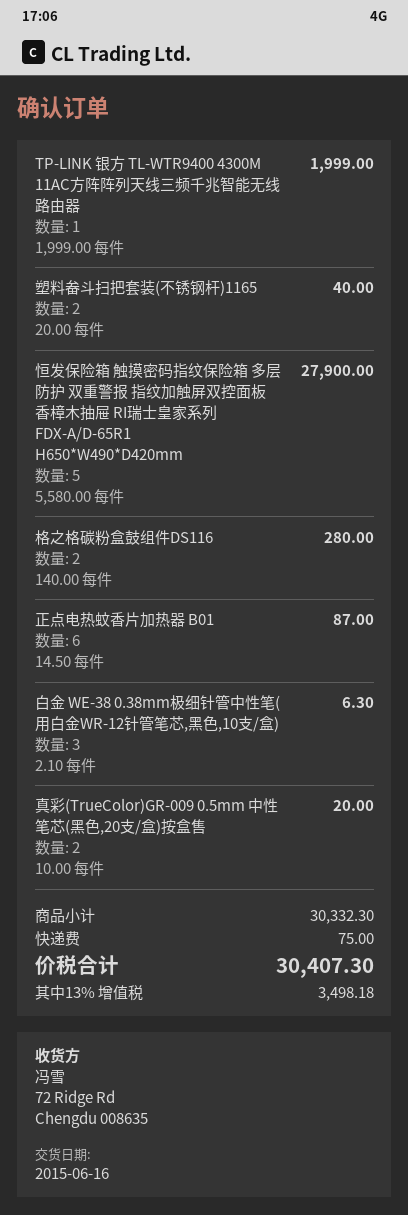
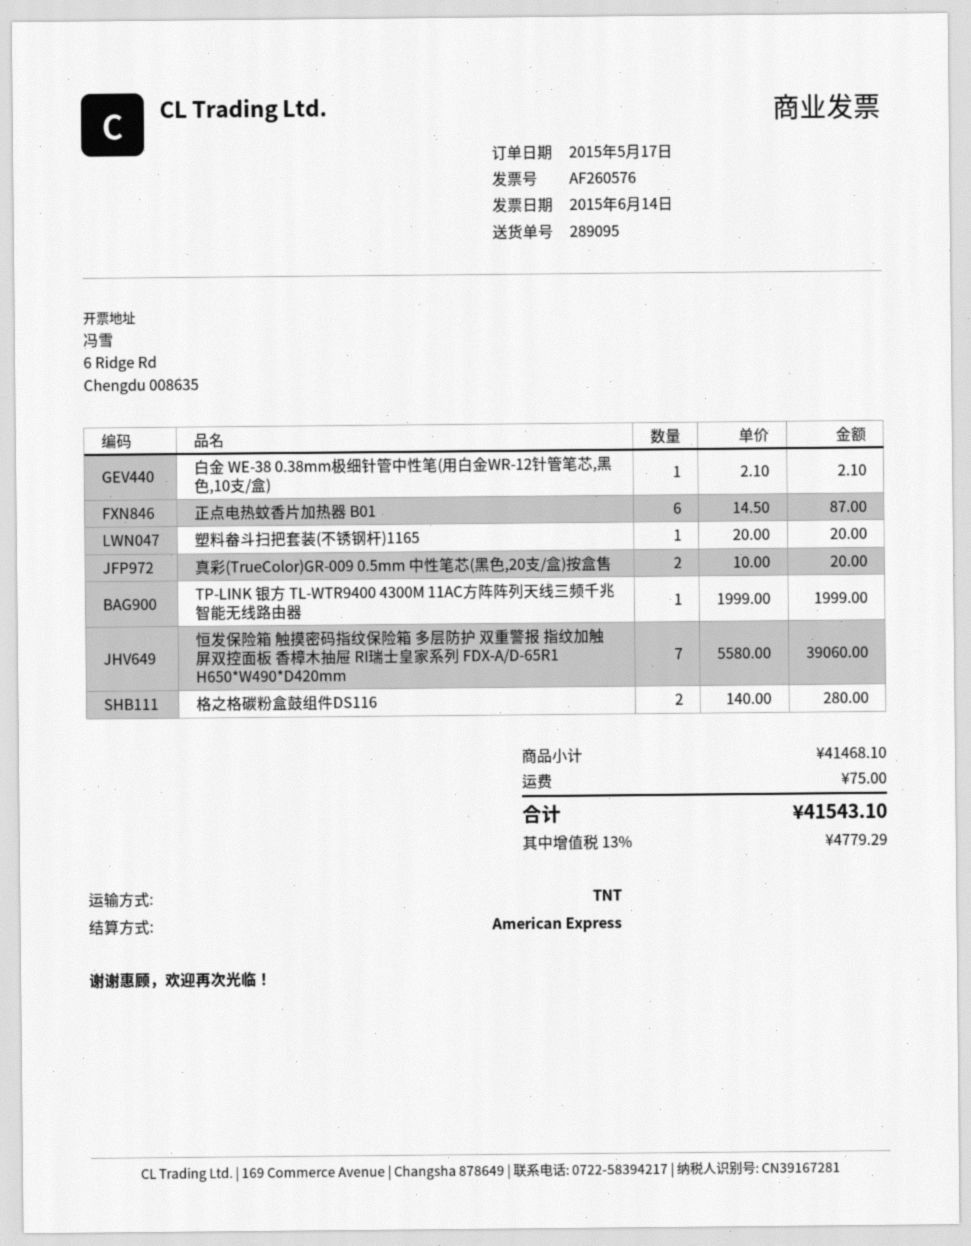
塑料畚斗扫把套装(不锈钢杆)1165: 2 x 20.00 = 40.00 -> 1 x 20.00 = 20.00
恒发保险箱 触摸密码指纹保险箱 多层防护 双重警报 指纹加触屏双控面板 香樟木抽屉 RI瑞士皇家系列 FDX-A/D-65R1 H650*W490*D420mm: 5 x 5580.00 = 27900.00 -> 7 x 5580.00 = 39060.00
白金 WE-38 0.38mm极细针管中性笔(用白金WR-12针管笔芯,黑色,10支/盒): 3 x 2.10 = 6.30 -> 1 x 2.10 = 2.10
subtotal: 30332.30 -> 41468.10
tax: 13% = 3498.18 -> 13% = 4779.29
total: 30407.30 -> 41543.10

